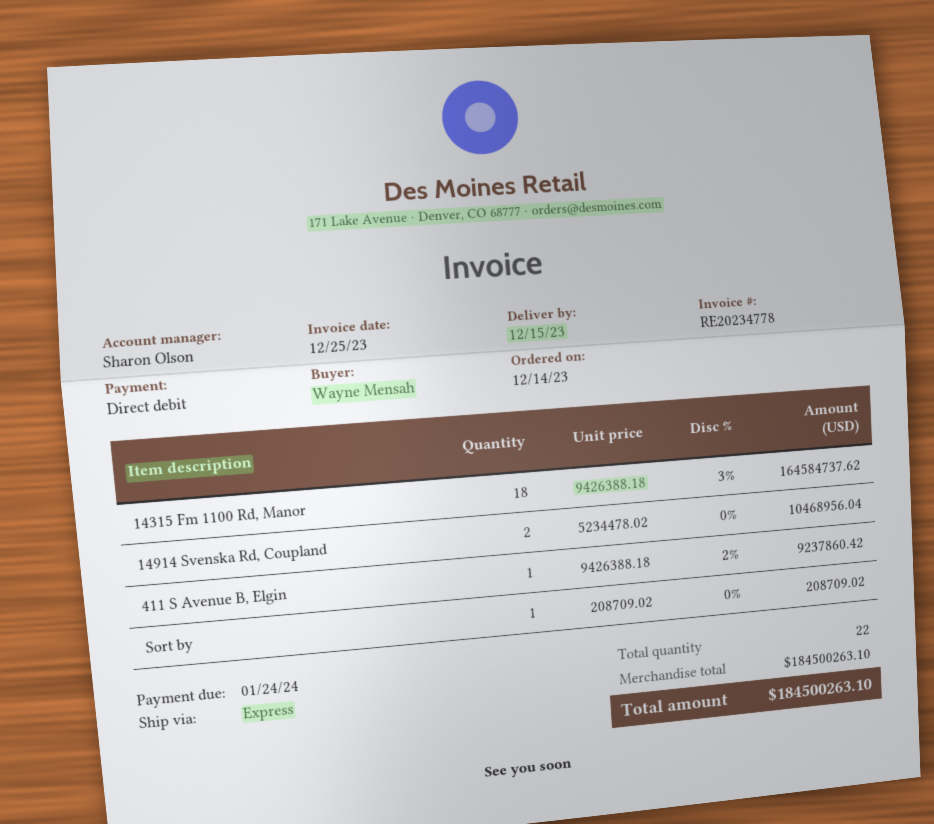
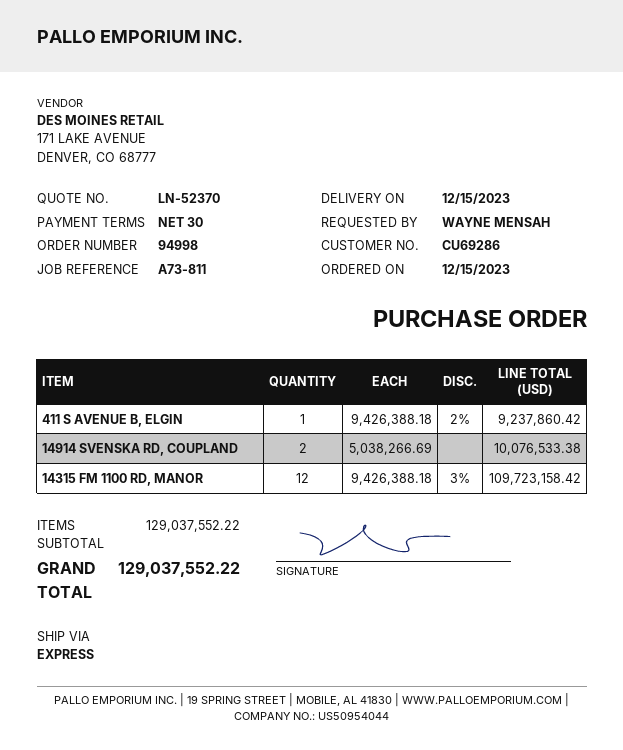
order date: 2023-12-14 -> 2023-12-15
14315 Fm 1100 Rd, Manor: 18 x 9426388.18 - 3% = 164584737.62 -> 12 x 9426388.18 - 3% = 109723158.42
14914 Svenska Rd, Coupland: 2 x 5234478.02 = 10468956.04 -> 2 x 5038266.69 = 10076533.38
Sort by: 1 x 208709.02 = 208709.02 -> none
subtotal: 184500263.10 -> 129037552.22
total: 184500263.10 -> 129037552.22

